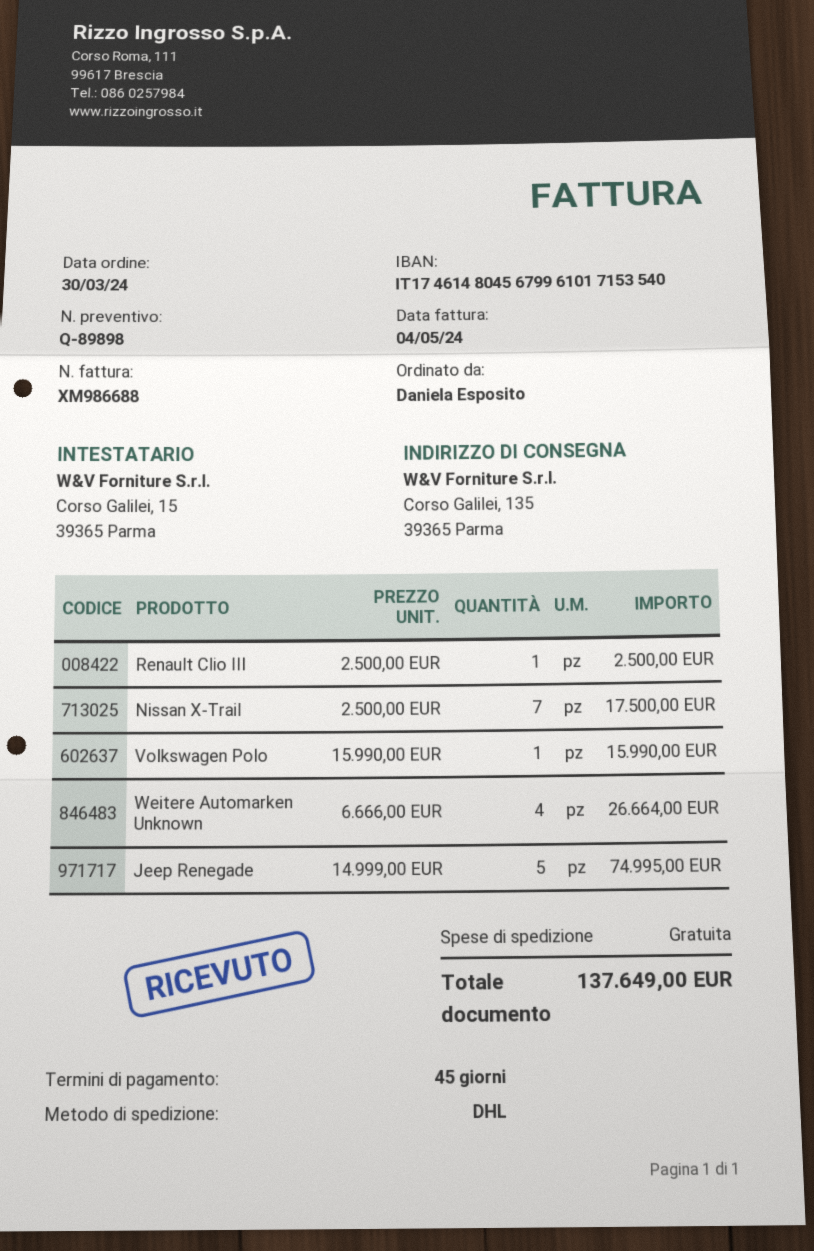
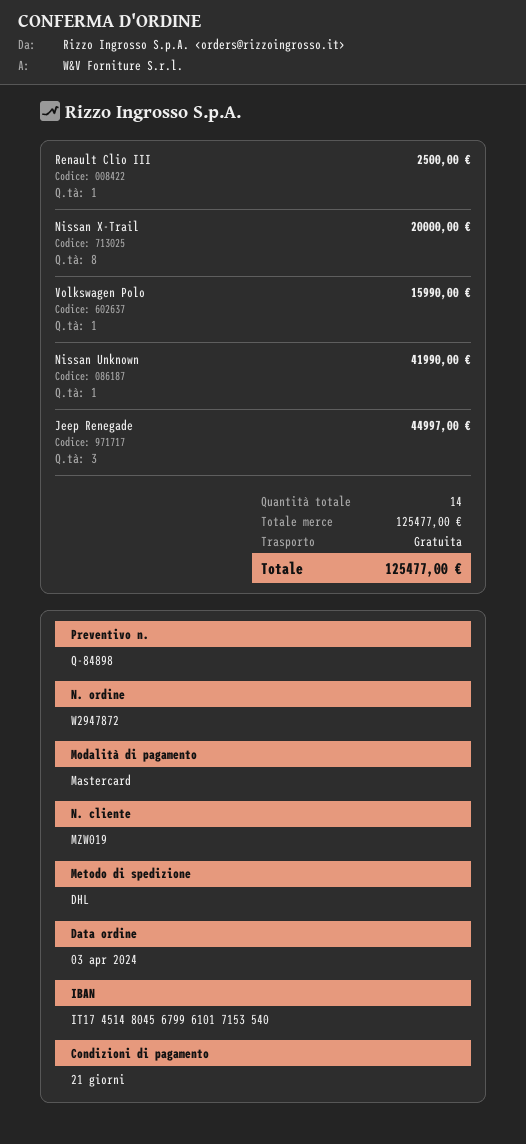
quote number: Q-89898 -> Q-84898
order date: 2024-03-30 -> 2024-04-03
payment terms: 45 days -> 21 days
bank account: IT1746148045679961017153540 -> IT1745148045679961017153540
Nissan X-Trail: 7 for 17500.00 -> 8 for 20000.00
Weitere Automarken Unknown: 4 for 26664.00 -> none
Jeep Renegade: 5 for 74995.00 -> 3 for 44997.00
Nissan Unknown: none -> 1 for 41990.00
total: 137649.00 -> 125477.00

